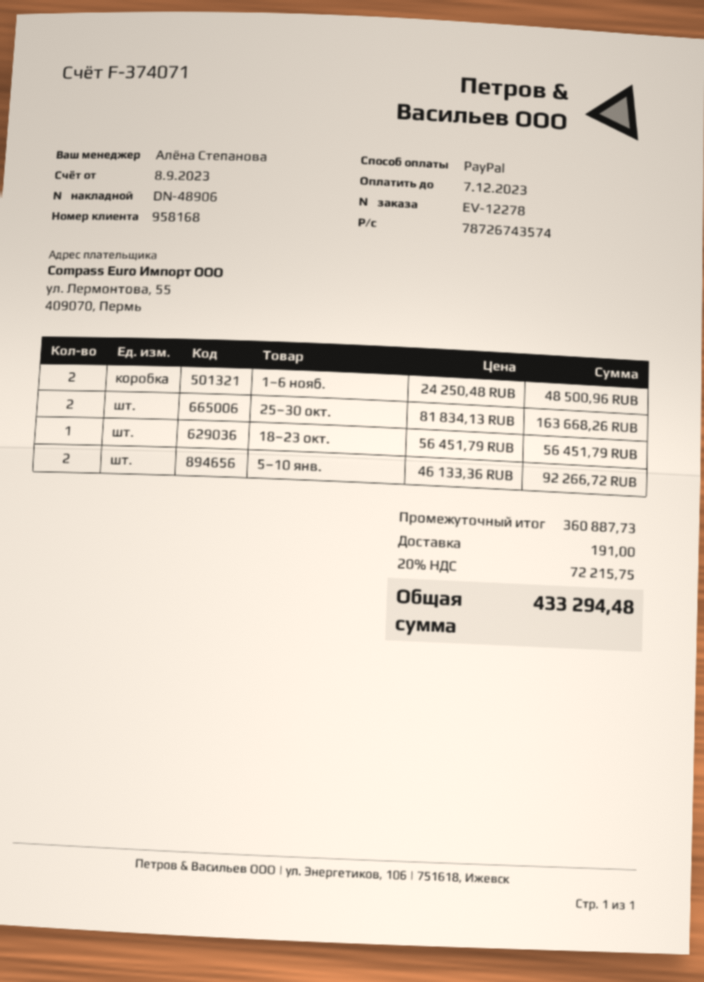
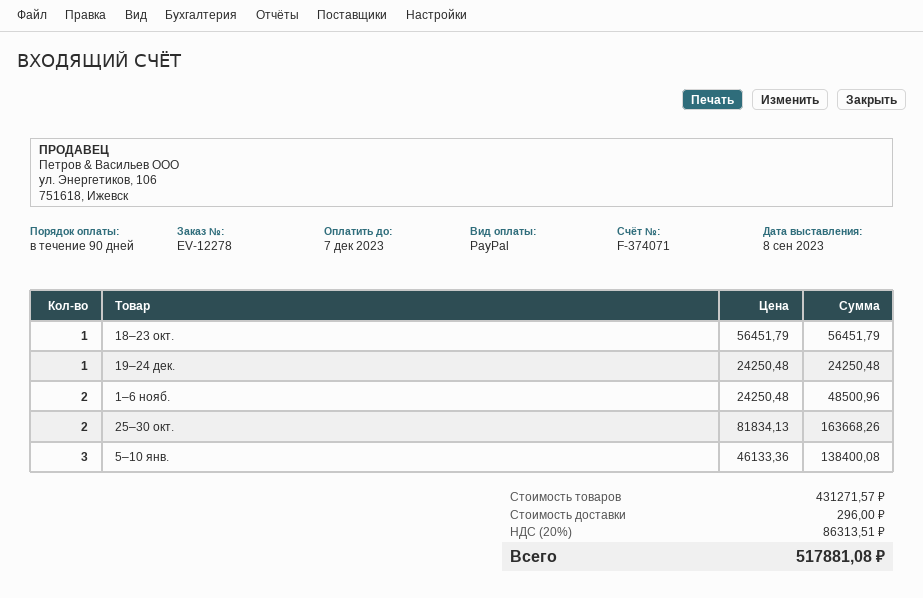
5–10 янв.: 2 x 46133.36 = 92266.72 -> 3 x 46133.36 = 138400.08
19–24 дек.: none -> 1 x 24250.48 = 24250.48
subtotal: 360887.73 -> 431271.57
shipping: 191.00 -> 296.00
tax: 20% = 72215.75 -> 20% = 86313.51
total: 433294.48 -> 517881.08

